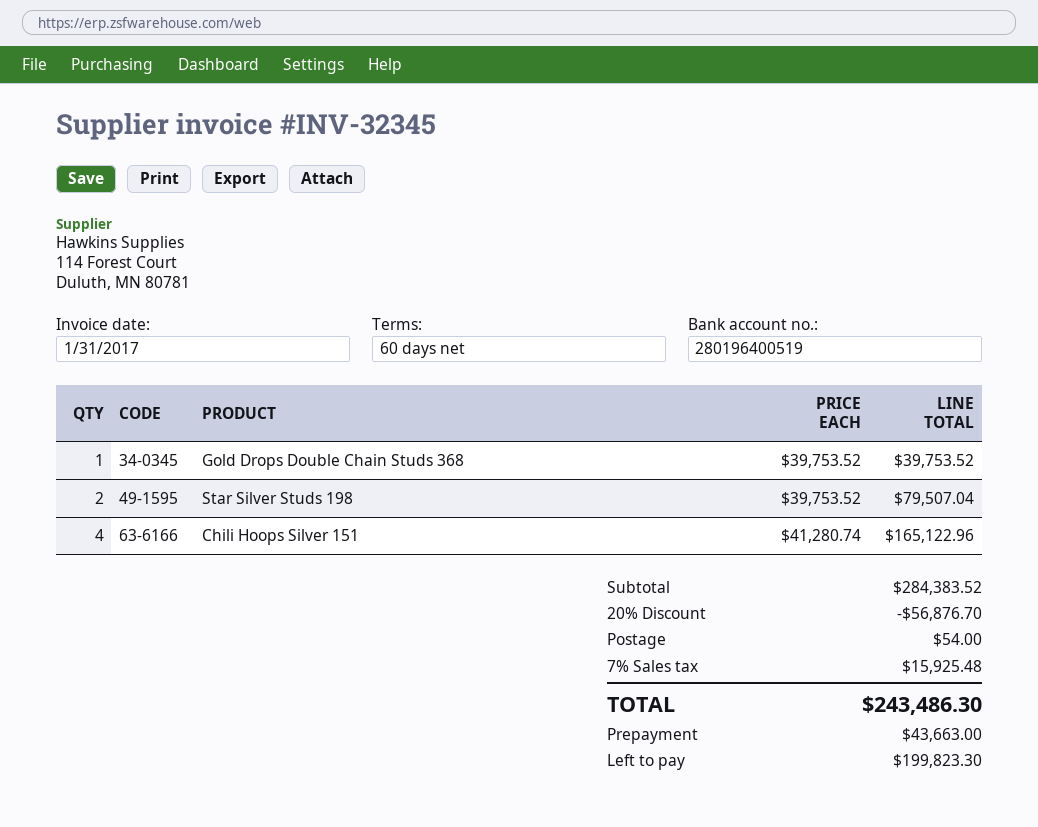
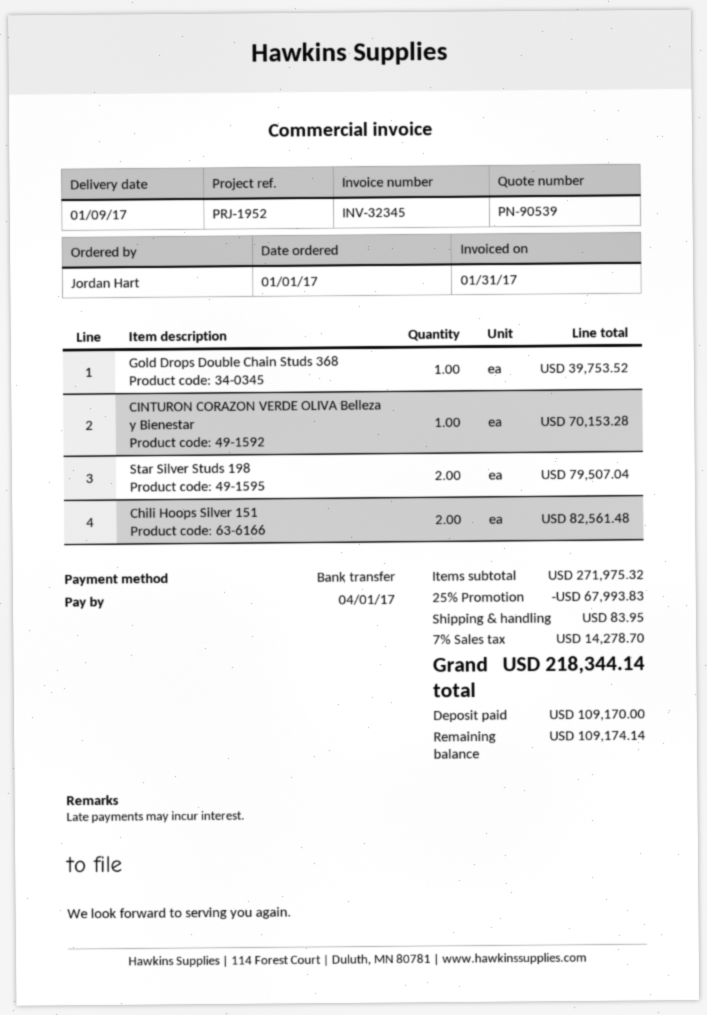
Chili Hoops Silver 151: 4 for 165122.96 -> 2 for 82561.48
CINTURON CORAZON VERDE OLIVA Belleza y Bienestar: none -> 1 for 70153.28
subtotal: 284383.52 -> 271975.32
discount: 20% = 56876.70 -> 25% = 67993.83
shipping: 54.00 -> 83.95
tax: 7% = 15925.48 -> 7% = 14278.70
total: 243486.30 -> 218344.14
deposit: 43663.00 -> 109170.00
balance: 199823.30 -> 109174.14

